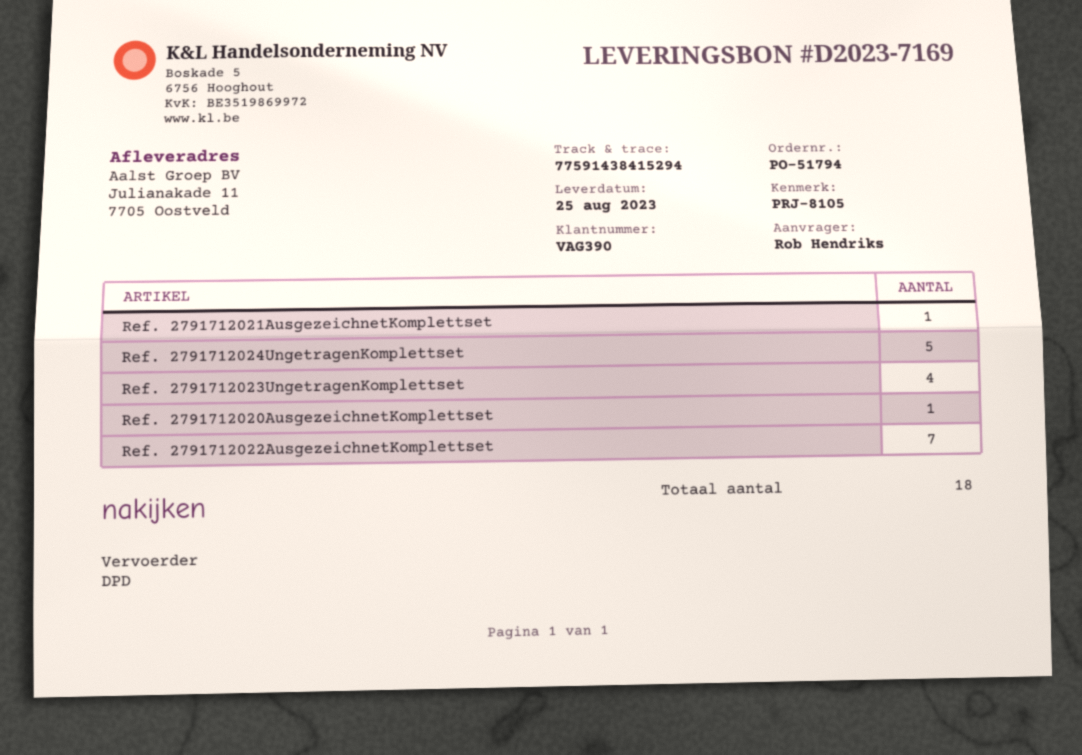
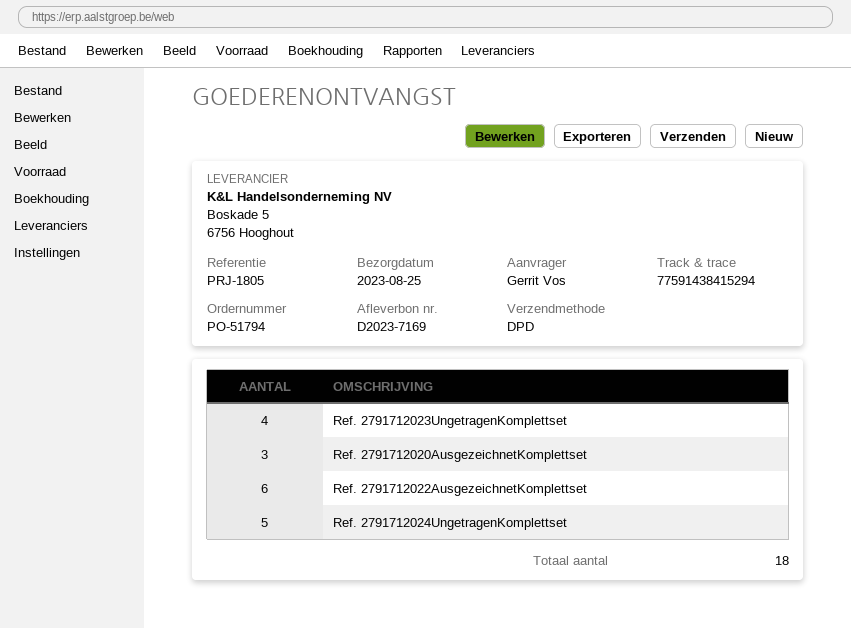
reference: PRJ-8105 -> PRJ-1805
ordered by: Rob Hendriks -> Gerrit Vos
Ref. 2791712021AusgezeichnetKomplettset: 1 -> none
Ref. 2791712020AusgezeichnetKomplettset: 1 -> 3
Ref. 2791712022AusgezeichnetKomplettset: 7 -> 6

